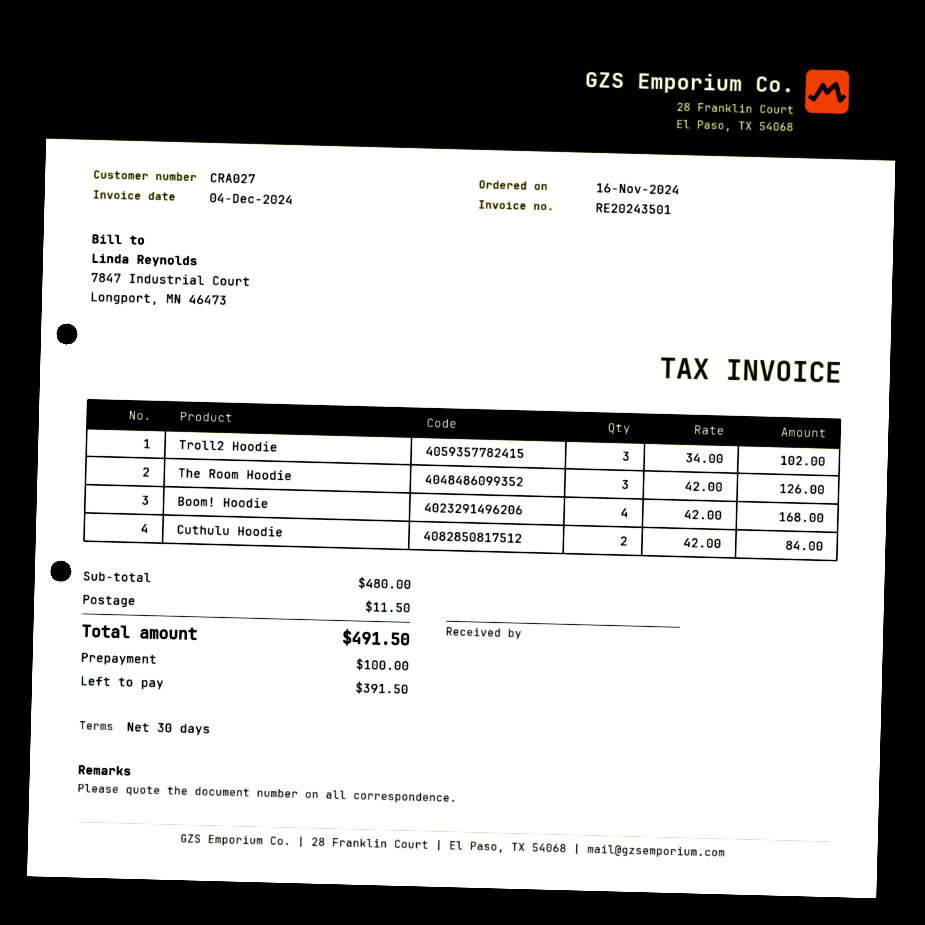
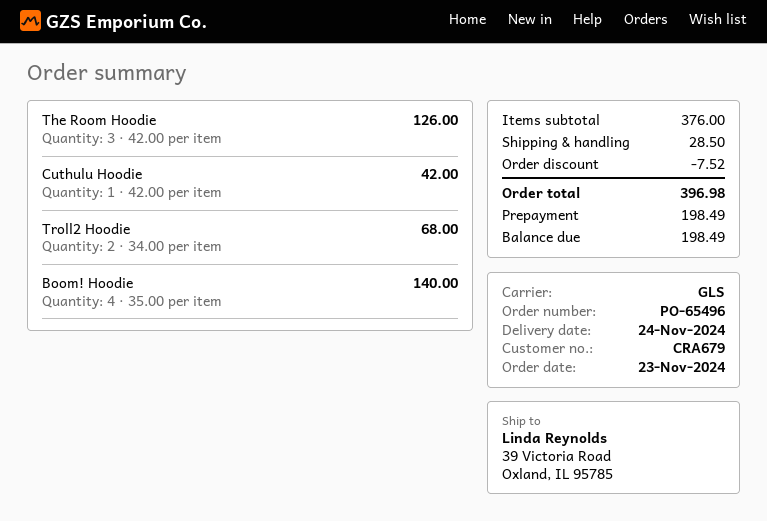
order date: 2024-11-16 -> 2024-11-23
customer number: CRA027 -> CRA679
Troll2 Hoodie: 3 x 34.00 = 102.00 -> 2 x 34.00 = 68.00
Boom! Hoodie: 4 x 42.00 = 168.00 -> 4 x 35.00 = 140.00
Cuthulu Hoodie: 2 x 42.00 = 84.00 -> 1 x 42.00 = 42.00
subtotal: 480.00 -> 376.00
discount: none -> 7.52
shipping: 11.50 -> 28.50
total: 491.50 -> 396.98
deposit: 100.00 -> 198.49
balance: 391.50 -> 198.49

